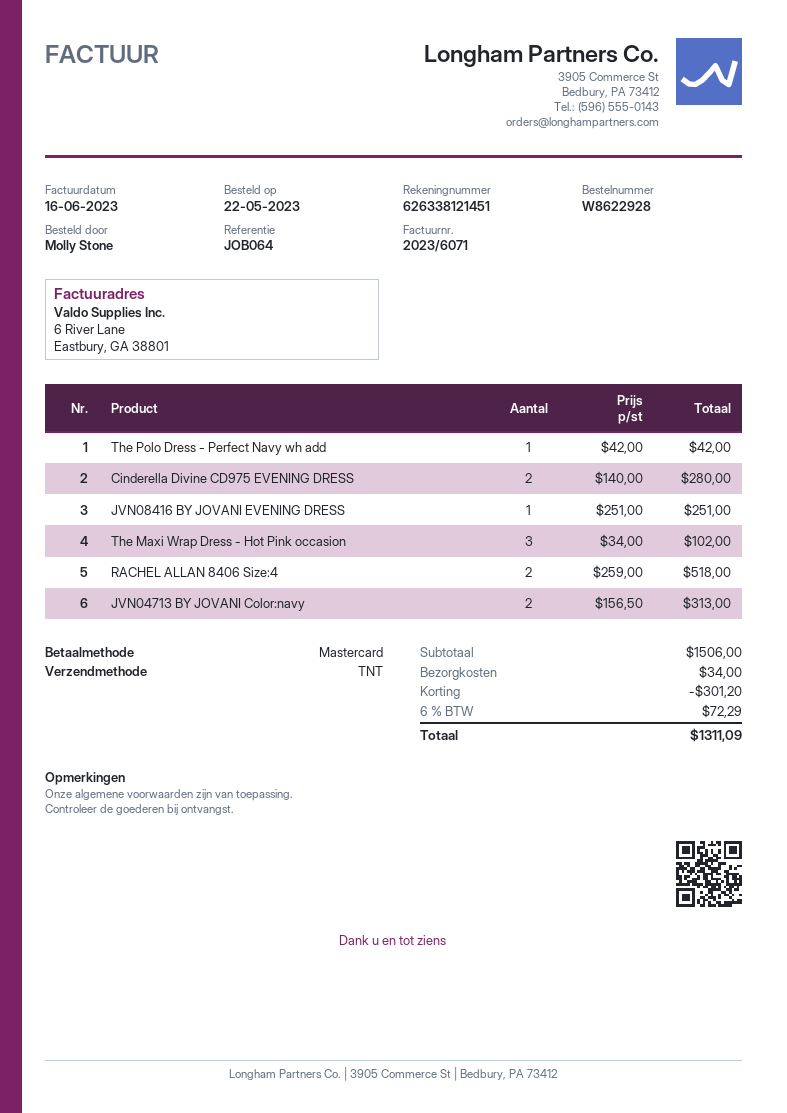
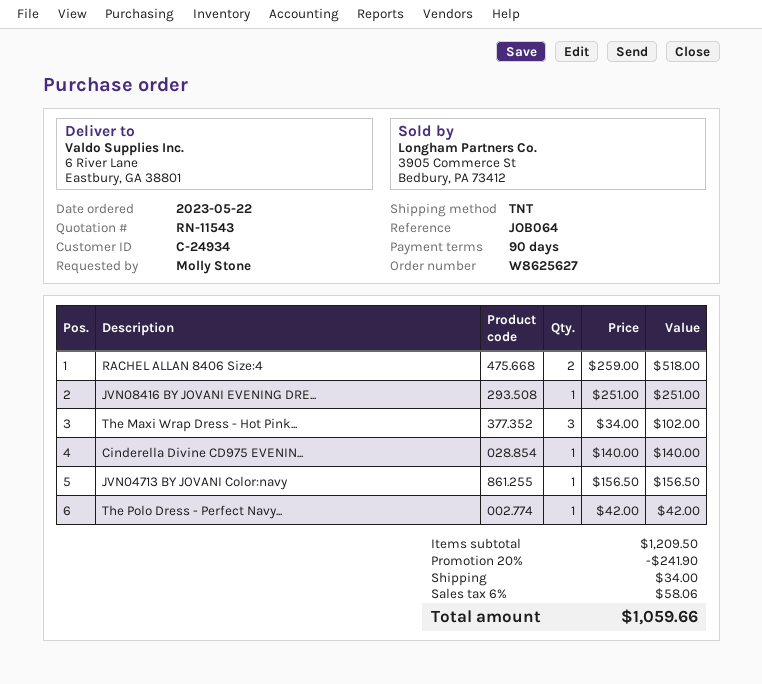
order number: W8622928 -> W8625627
Cinderella Divine CD975 EVENING DRESS: 2 x 140.00 = 280.00 -> 1 x 140.00 = 140.00
JVN04713 BY JOVANI Color:navy: 2 x 156.50 = 313.00 -> 1 x 156.50 = 156.50
subtotal: 1506.00 -> 1209.50
discount: 301.20 -> 241.90
tax: 6% = 72.29 -> 6% = 58.06
total: 1311.09 -> 1059.66

